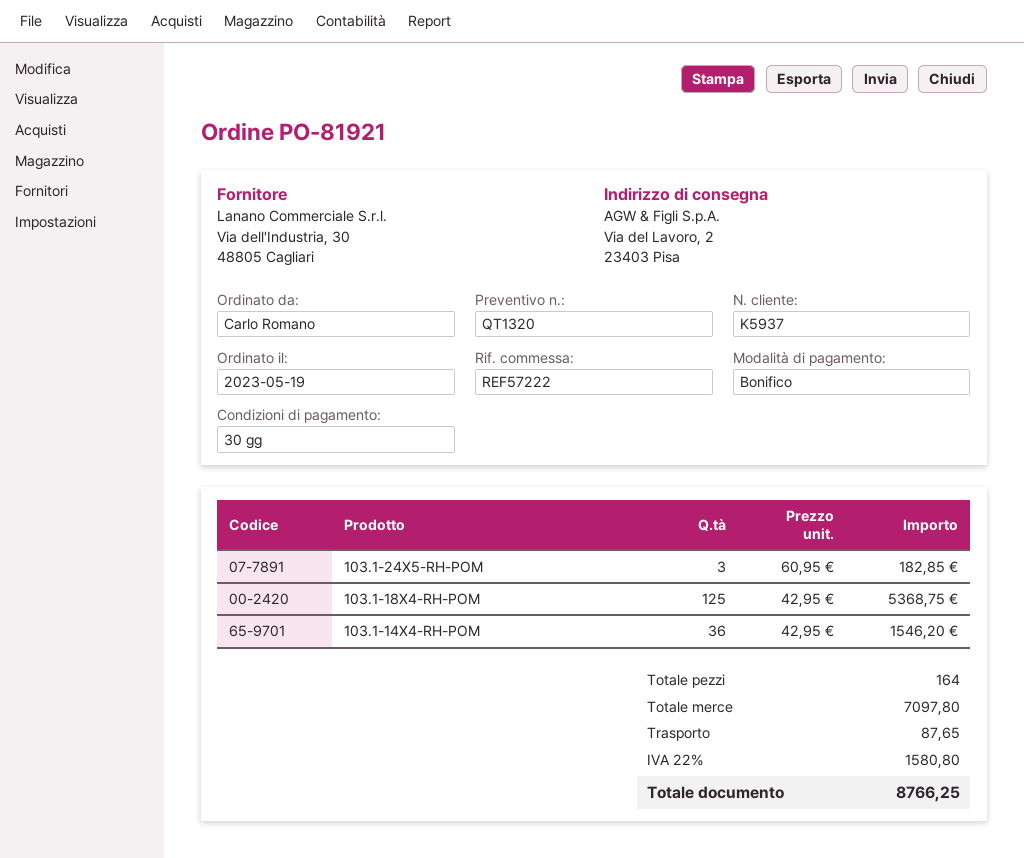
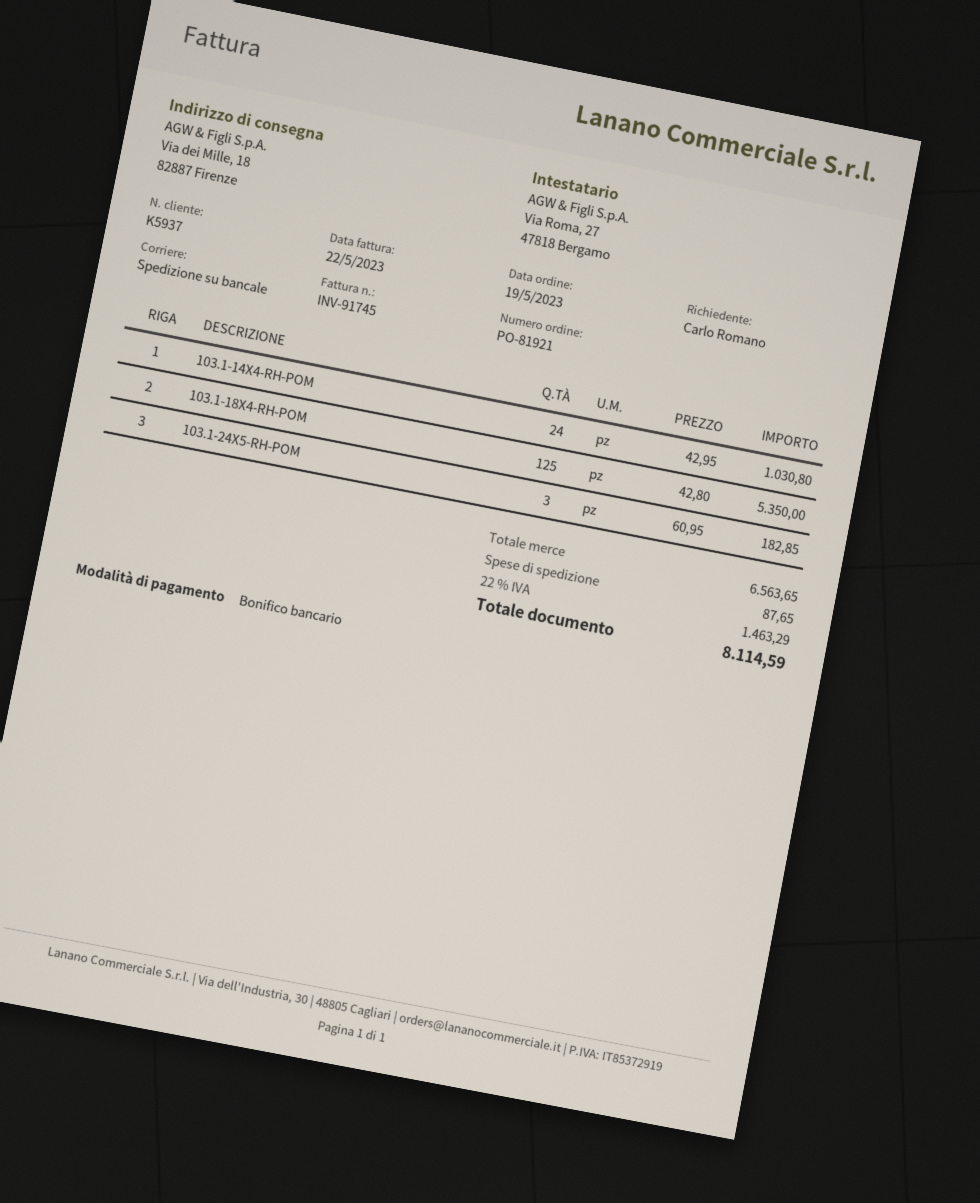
ship to: Via del Lavoro, 2, 23403 Pisa -> Via dei Mille, 18, 82887 Firenze
103.1-18X4-RH-POM: 125 x 42.95 = 5368.75 -> 125 x 42.80 = 5350.00
103.1-14X4-RH-POM: 36 x 42.95 = 1546.20 -> 24 x 42.95 = 1030.80
subtotal: 7097.80 -> 6563.65
tax: 22% = 1580.80 -> 22% = 1463.29
total: 8766.25 -> 8114.59

